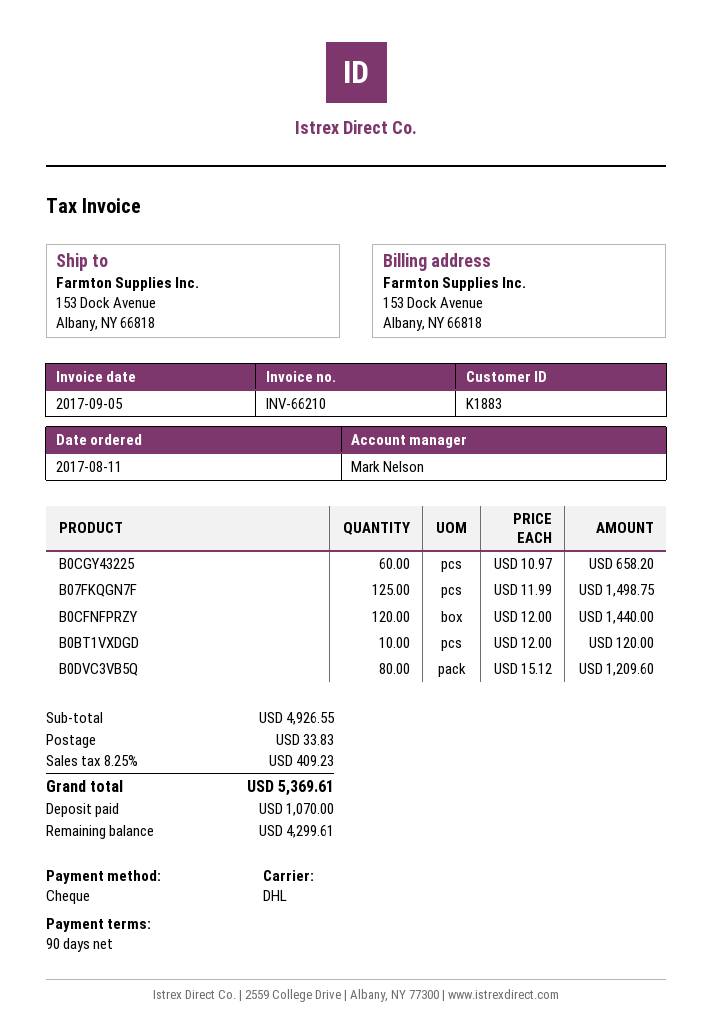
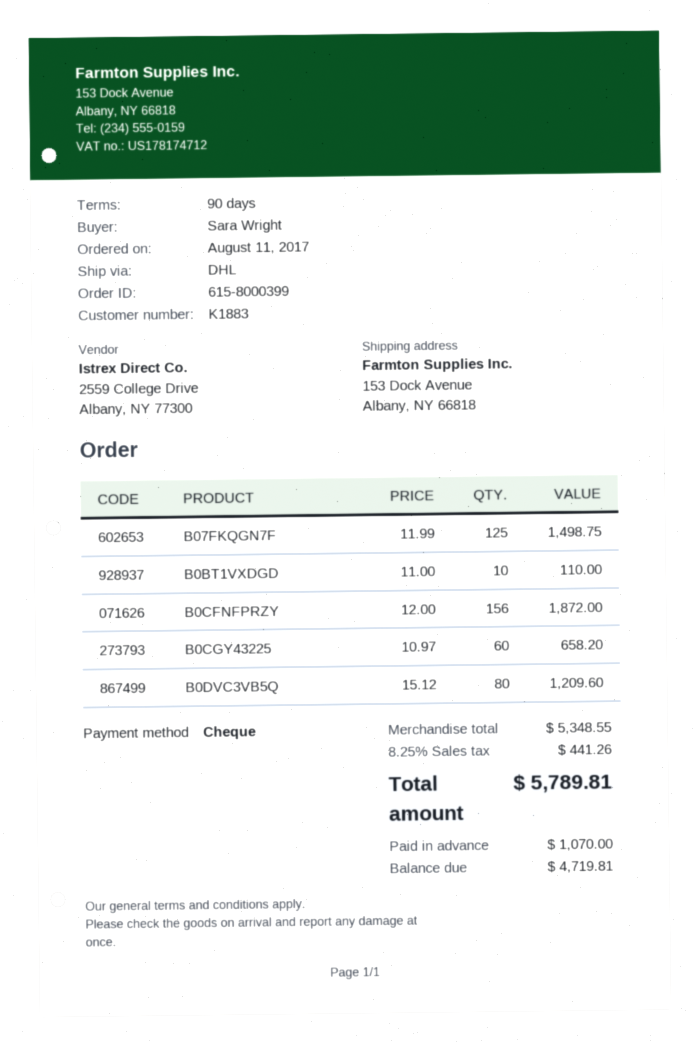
B0CFNFPRZY: 120 x 12.00 = 1440.00 -> 156 x 12.00 = 1872.00
B0BT1VXDGD: 10 x 12.00 = 120.00 -> 10 x 11.00 = 110.00
subtotal: 4926.55 -> 5348.55
shipping: 33.83 -> none
tax: 8.25% = 409.23 -> 8.25% = 441.26
total: 5369.61 -> 5789.81
balance: 4299.61 -> 4719.81

